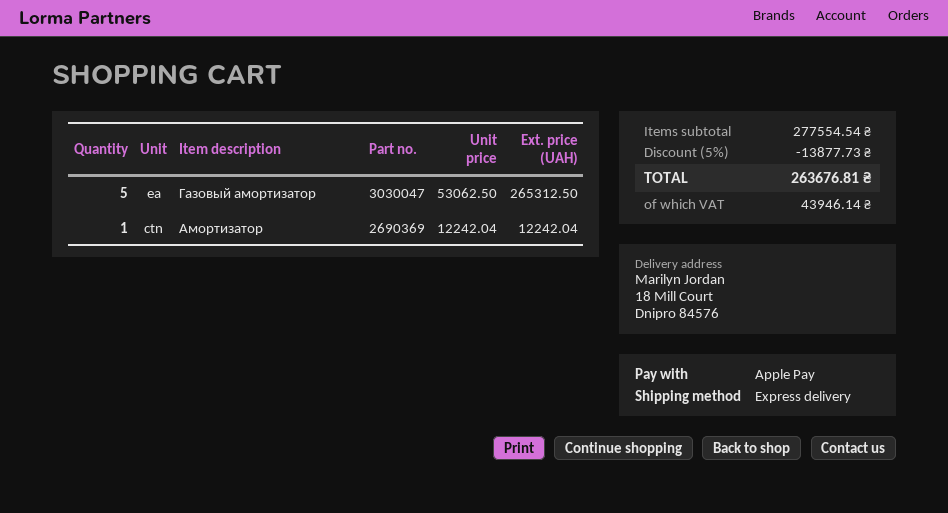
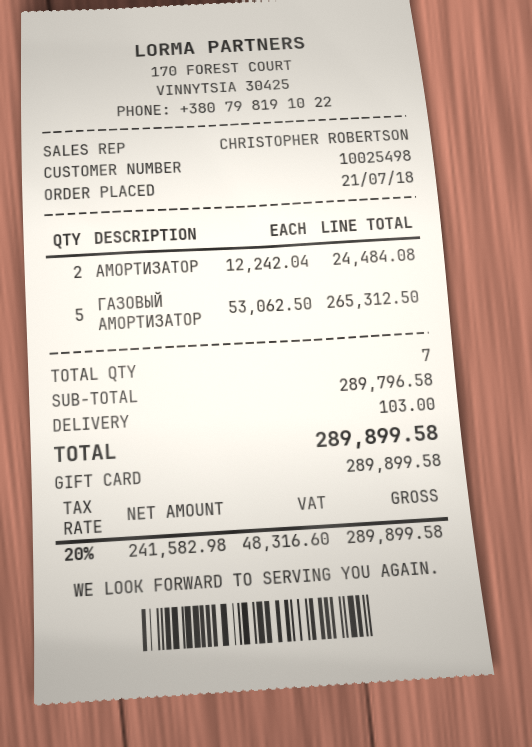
payment method: Apple Pay -> gift card
Амортизатор: 1 x 12242.04 = 12242.04 -> 2 x 12242.04 = 24484.08
subtotal: 277554.54 -> 289796.58
discount: 5% = 13877.73 -> none
shipping: none -> 103.00
tax: 43946.14 -> 48316.60
total: 263676.81 -> 289899.58

